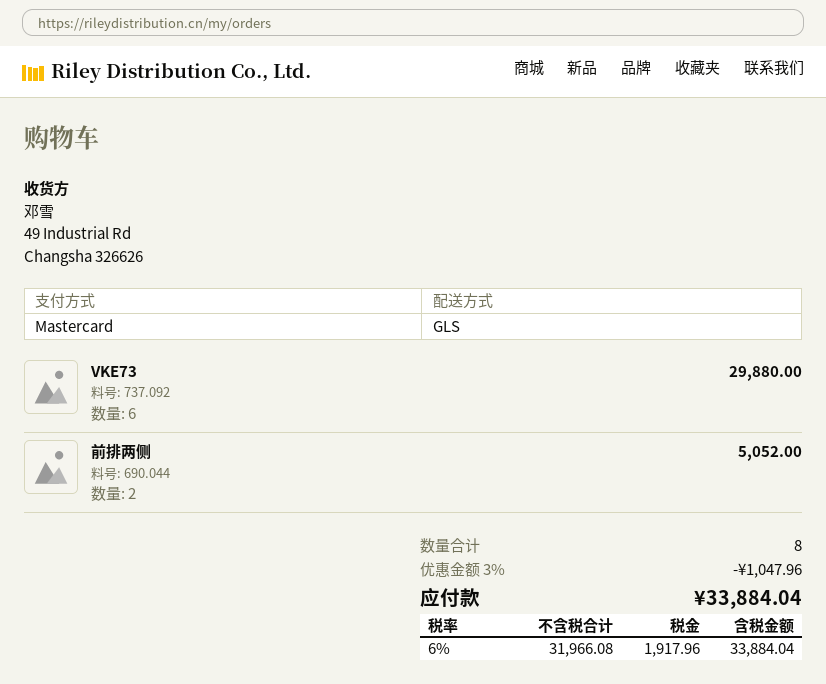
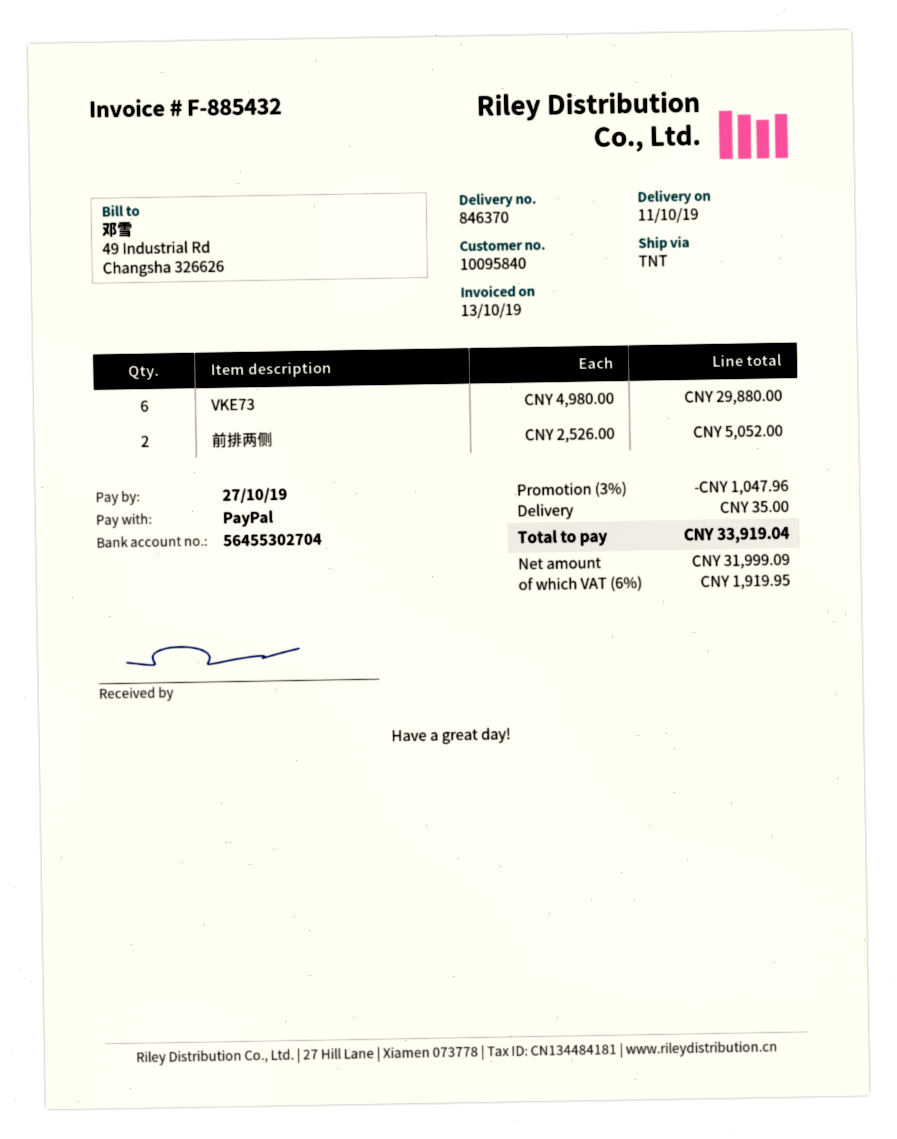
payment method: Mastercard -> PayPal
shipping method: GLS -> TNT
shipping: none -> 35.00
net: 31966.08 -> 31999.09
tax: 6% = 1917.96 -> 6% = 1919.95
total: 33884.04 -> 33919.04

